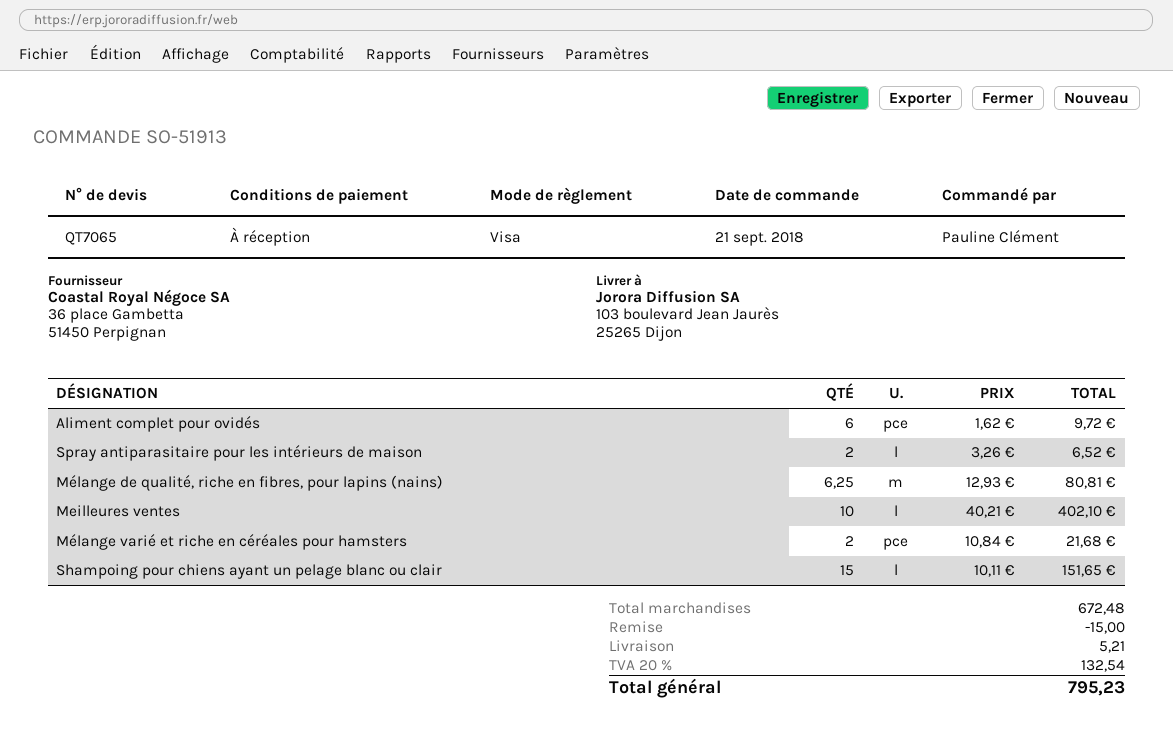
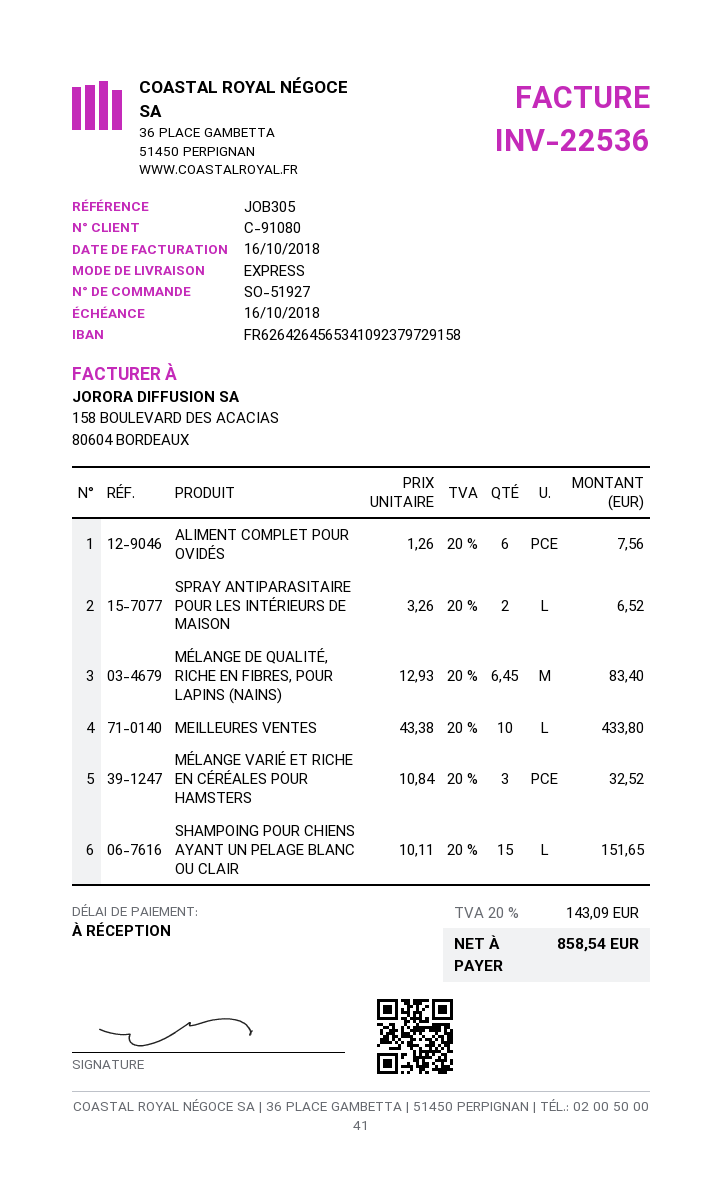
order number: SO-51913 -> SO-51927
Aliment complet pour ovidés: 6 x 1.62 = 9.72 -> 6 x 1.26 = 7.56
Mélange de qualité, riche en fibres, pour lapins (nains): 6.25 x 12.93 = 80.81 -> 6.45 x 12.93 = 83.40
Meilleures ventes: 10 x 40.21 = 402.10 -> 10 x 43.38 = 433.80
Mélange varié et riche en céréales pour hamsters: 2 x 10.84 = 21.68 -> 3 x 10.84 = 32.52
discount: 15.00 -> none
shipping: 5.21 -> none
tax: 20% = 132.54 -> 20% = 143.09
total: 795.23 -> 858.54

